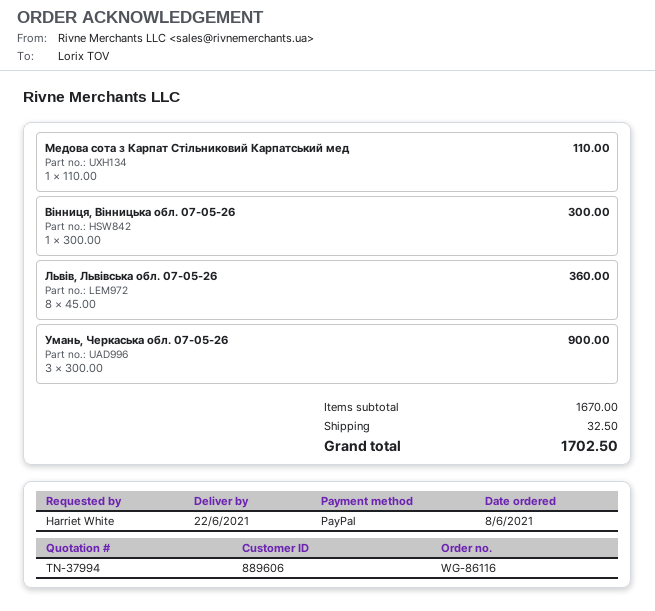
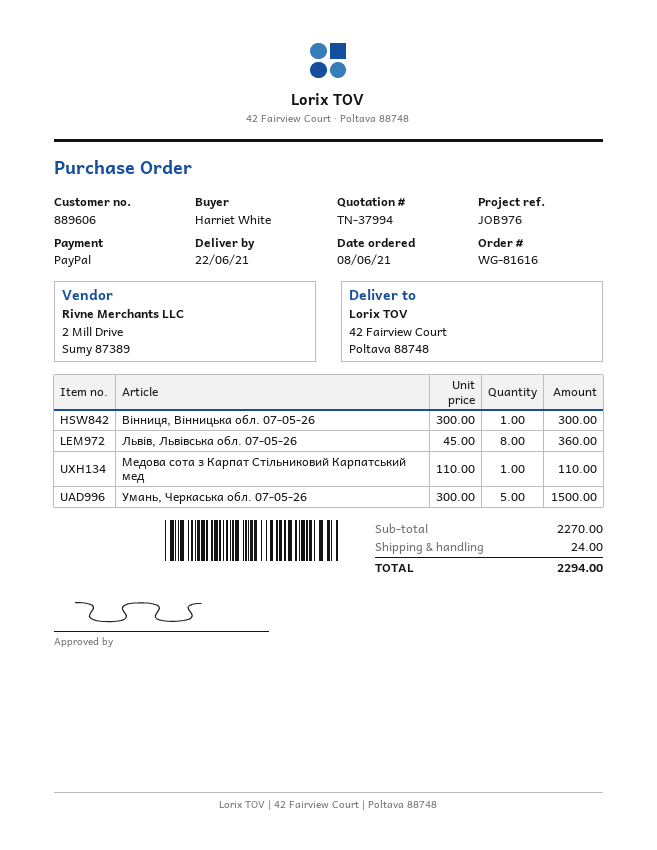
order number: WG-86116 -> WG-81616
Умань, Черкаська обл. 07-05-26: 3 x 300.00 = 900.00 -> 5 x 300.00 = 1500.00
subtotal: 1670.00 -> 2270.00
shipping: 32.50 -> 24.00
total: 1702.50 -> 2294.00

